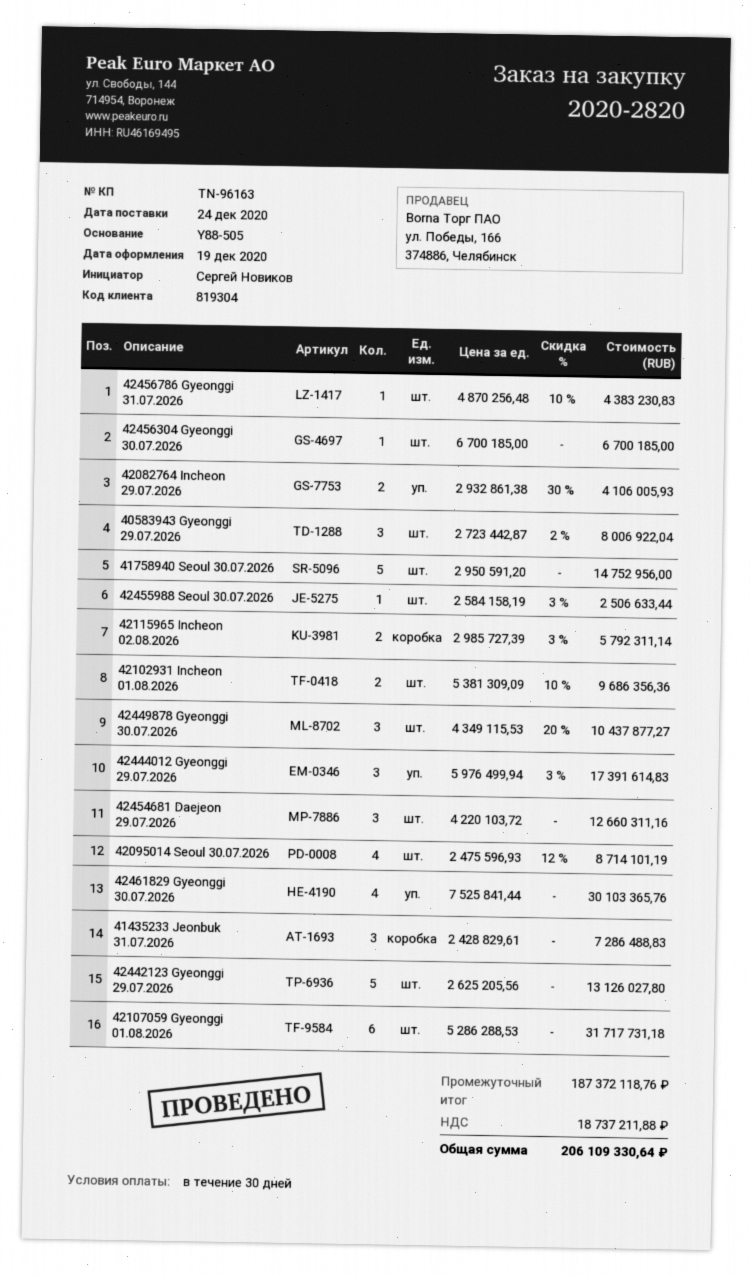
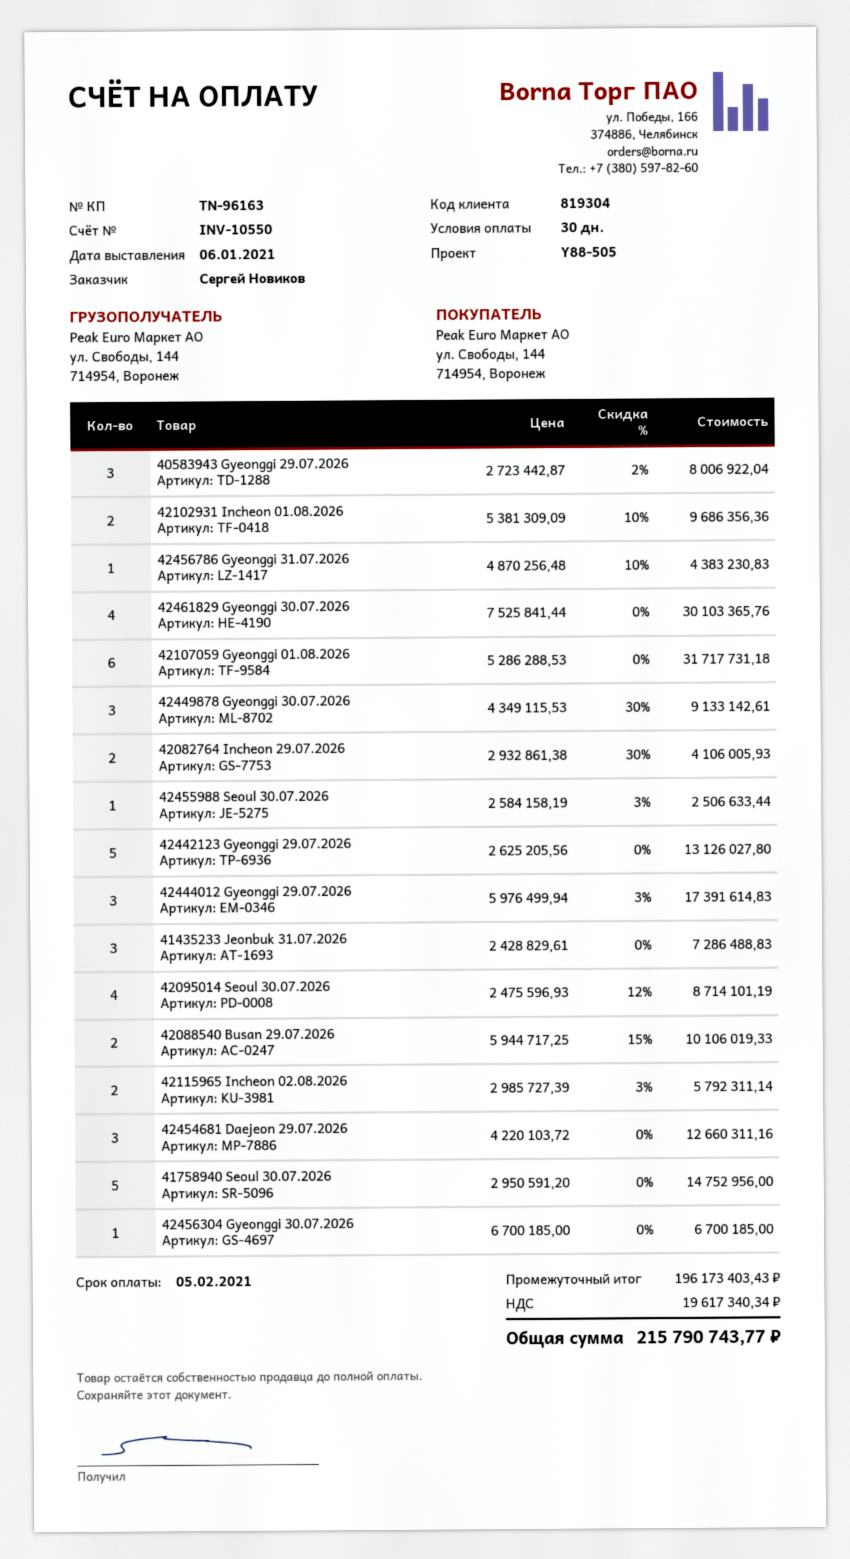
42449878 Gyeonggi 30.07.2026: 3 x 4349115.53 - 20% = 10437877.27 -> 3 x 4349115.53 - 30% = 9133142.61
42088540 Busan 29.07.2026: none -> 2 x 5944717.25 - 15% = 10106019.33
subtotal: 187372118.76 -> 196173403.43
tax: 18737211.88 -> 19617340.34
total: 206109330.64 -> 215790743.77

